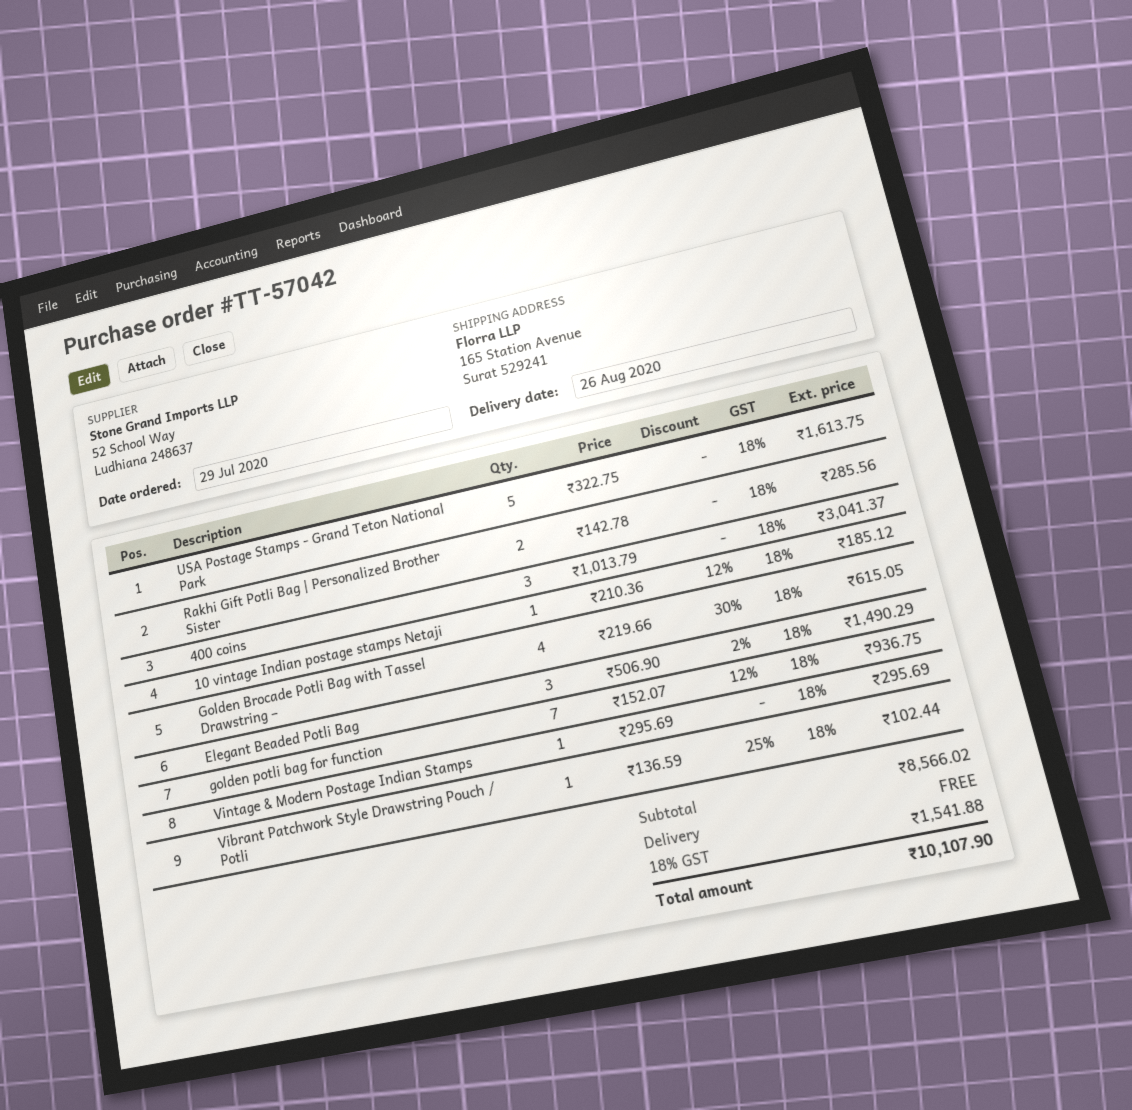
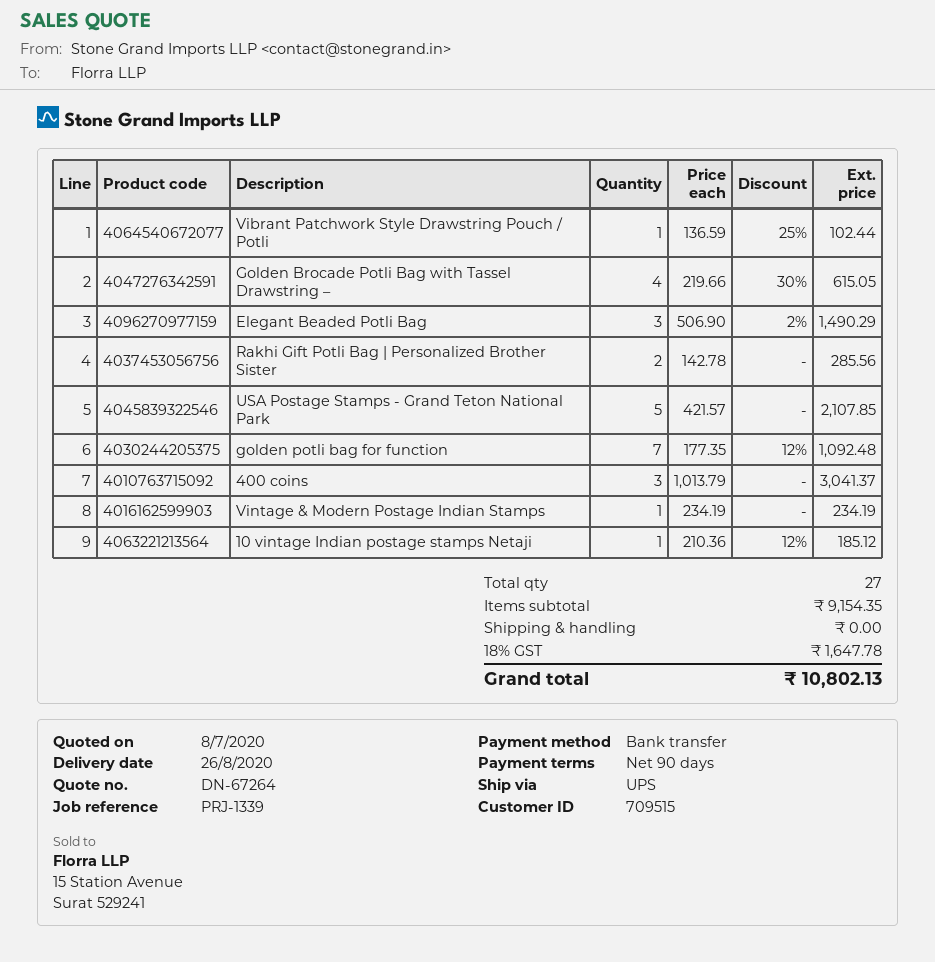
USA Postage Stamps - Grand Teton National Park: 5 x 322.75 = 1613.75 -> 5 x 421.57 = 2107.85
golden potli bag for function: 7 x 152.07 - 12% = 936.75 -> 7 x 177.35 - 12% = 1092.48
Vintage & Modern Postage Indian Stamps: 1 x 295.69 = 295.69 -> 1 x 234.19 = 234.19
subtotal: 8566.02 -> 9154.35
tax: 18% = 1541.88 -> 18% = 1647.78
total: 10107.90 -> 10802.13

